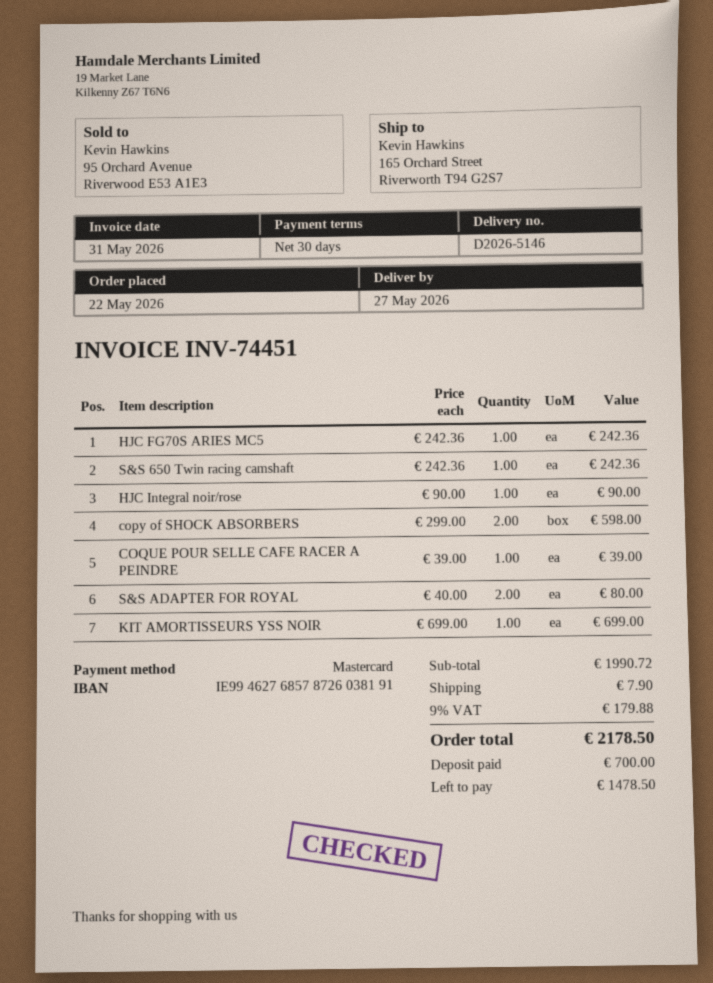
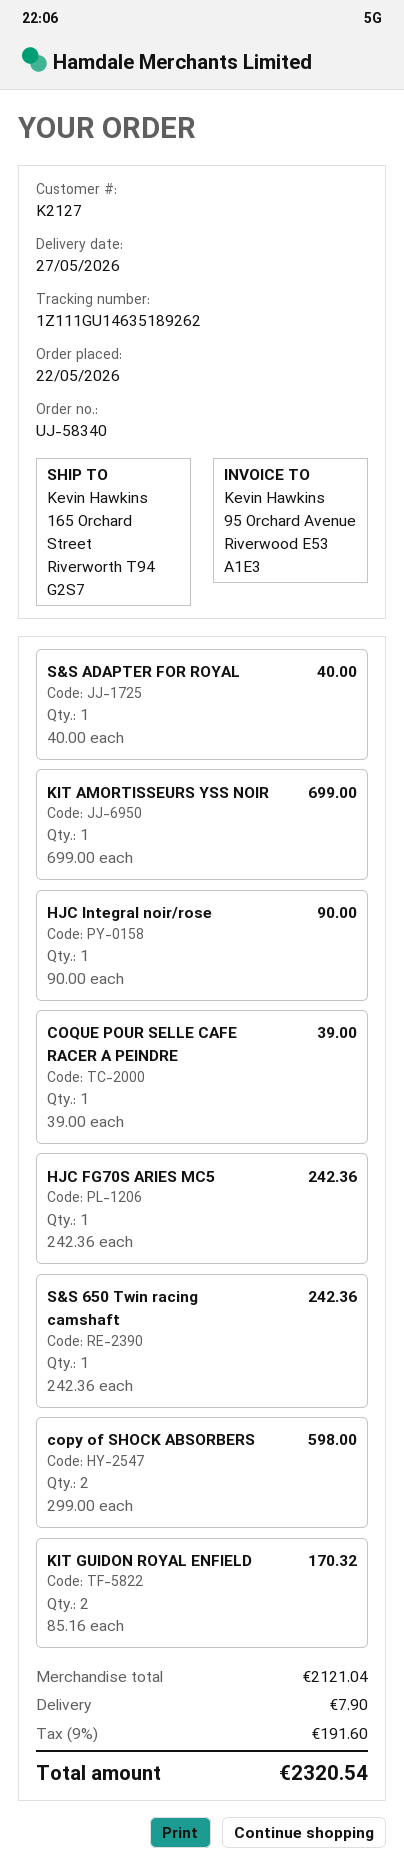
S&S ADAPTER FOR ROYAL: 2 x 40.00 = 80.00 -> 1 x 40.00 = 40.00
KIT GUIDON ROYAL ENFIELD: none -> 2 x 85.16 = 170.32
subtotal: 1990.72 -> 2121.04
tax: 9% = 179.88 -> 9% = 191.60
total: 2178.50 -> 2320.54

